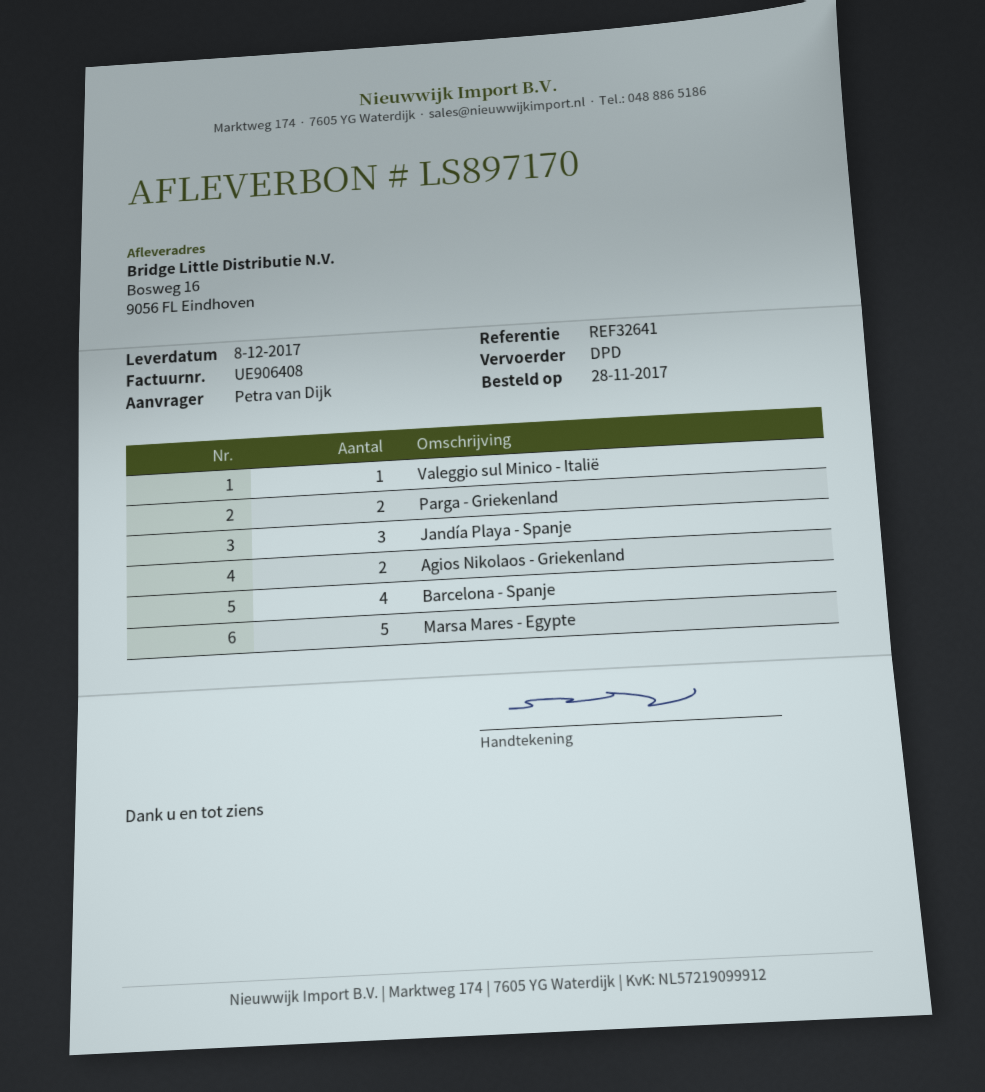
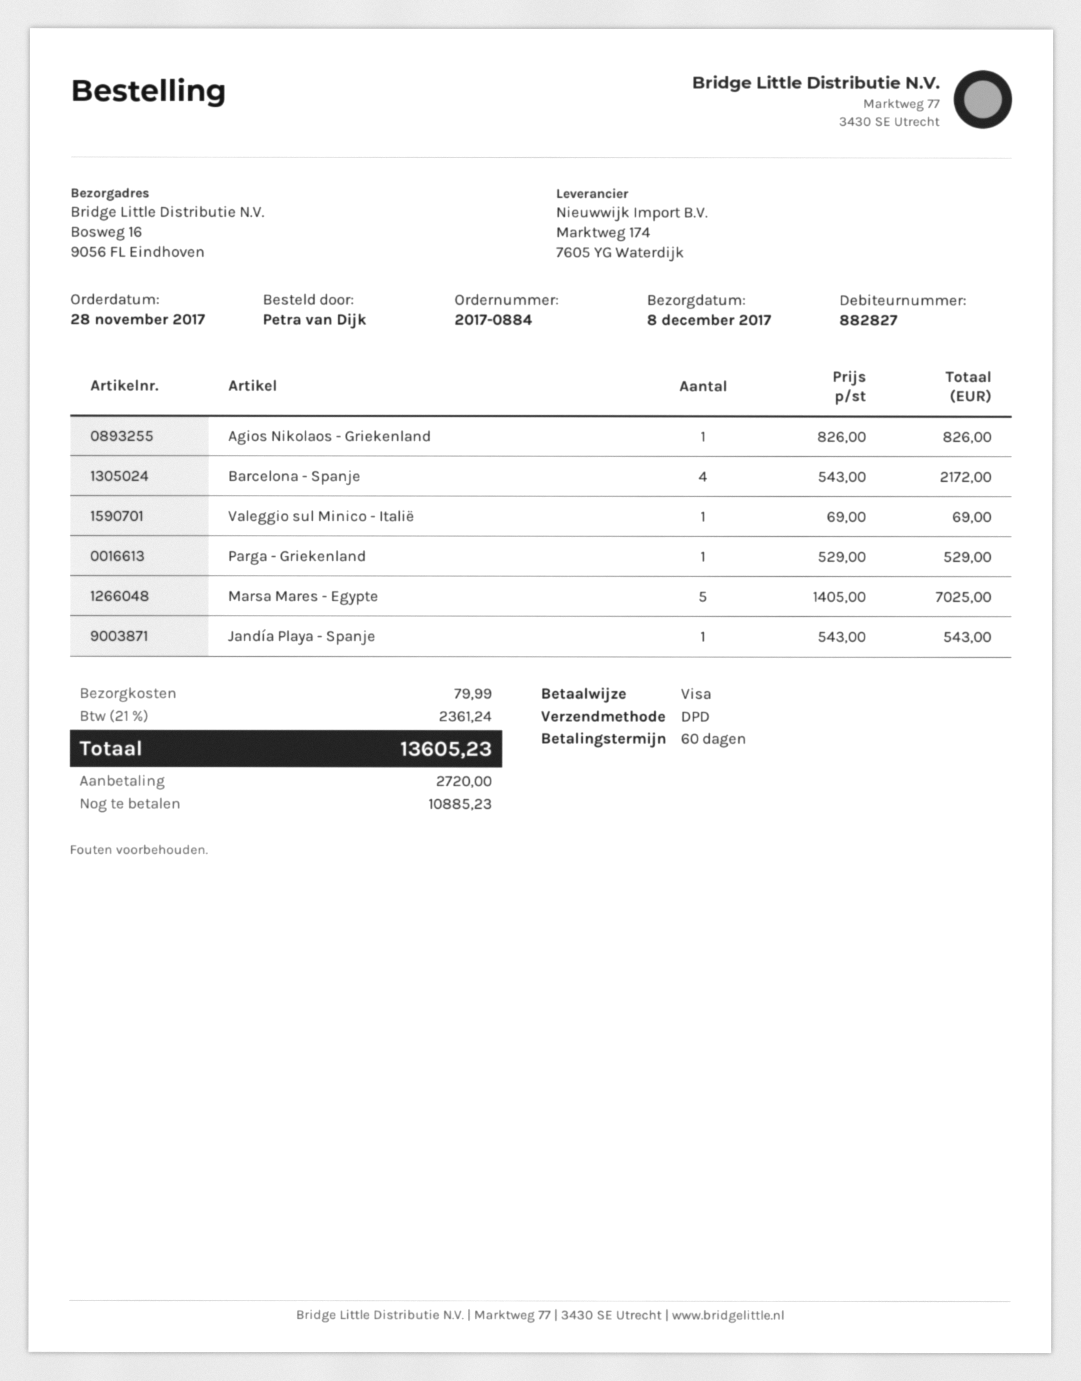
Parga - Griekenland: 2 -> 1
Jandía Playa - Spanje: 3 -> 1
Agios Nikolaos - Griekenland: 2 -> 1

